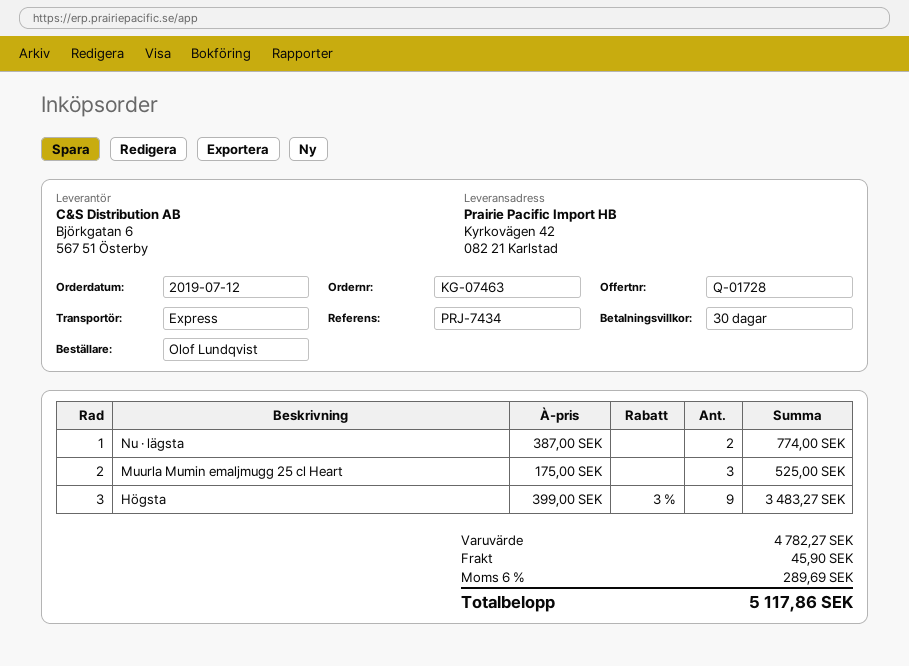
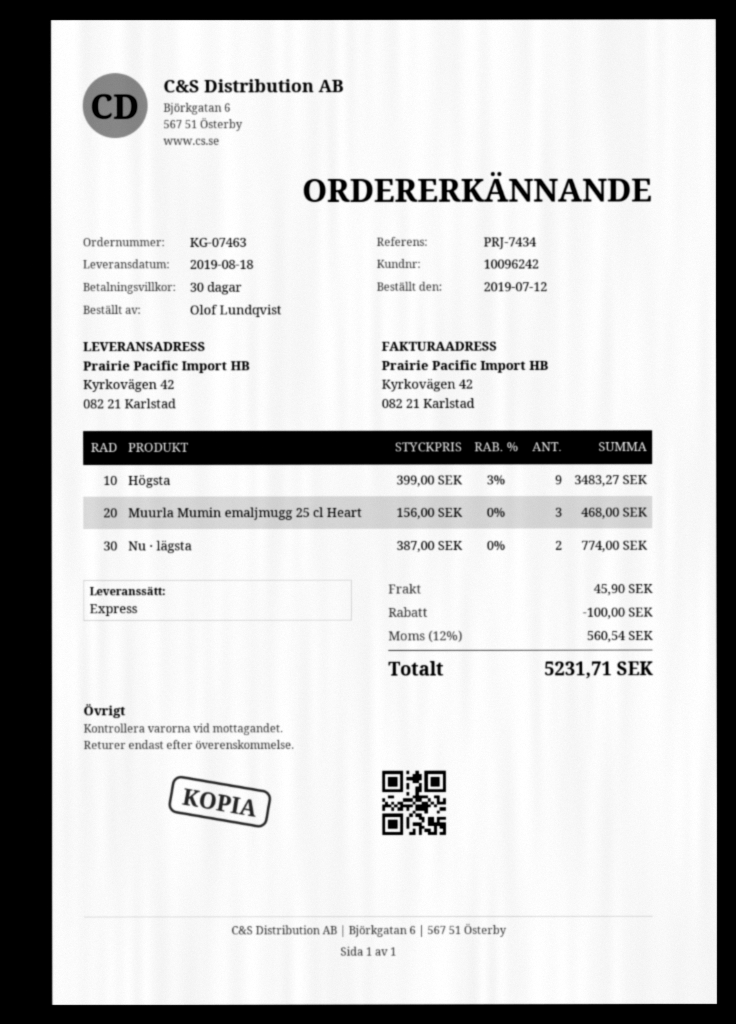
Muurla Mumin emaljmugg 25 cl Heart: 3 x 175.00 = 525.00 -> 3 x 156.00 = 468.00
discount: none -> 100.00
tax: 6% = 289.69 -> 12% = 560.54
total: 5117.86 -> 5231.71

